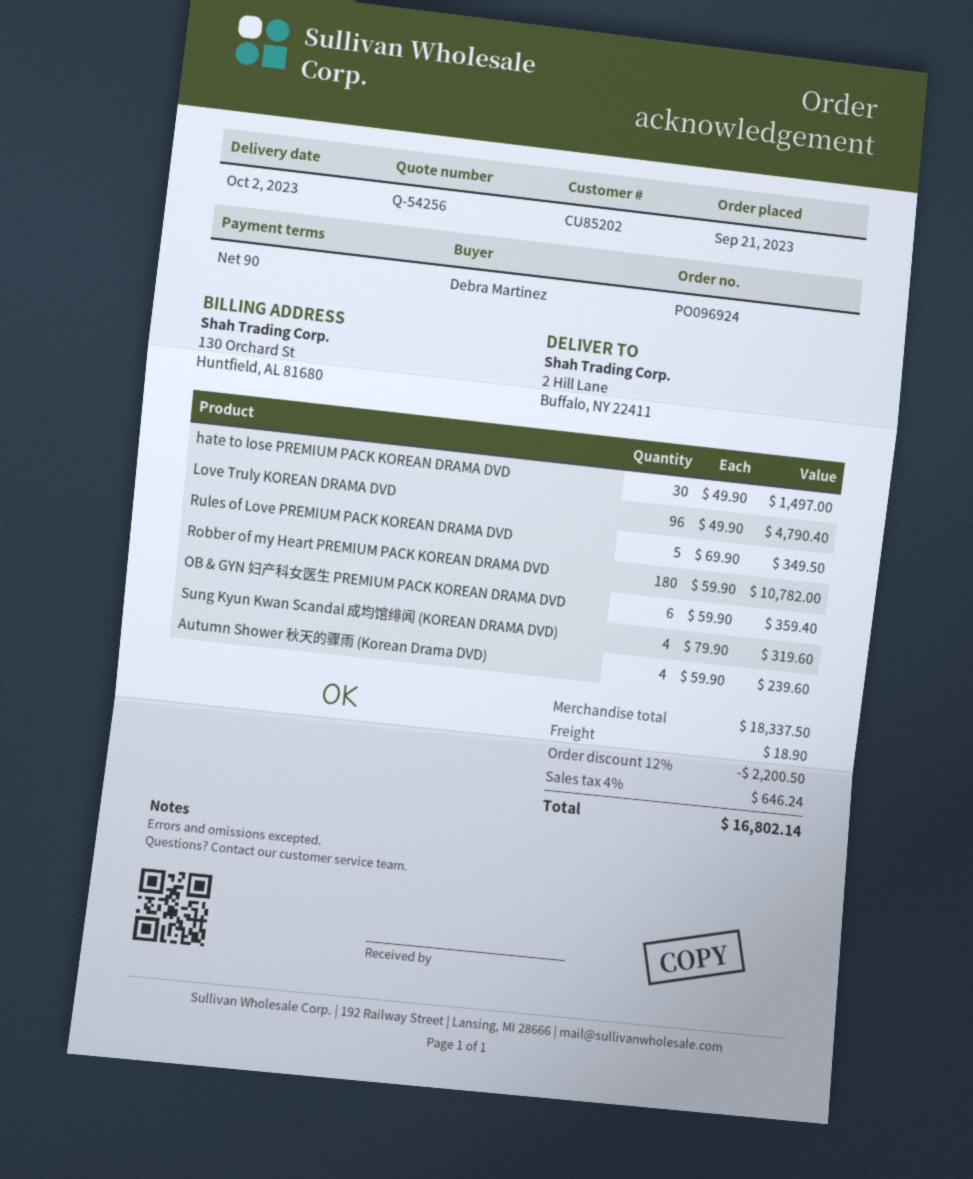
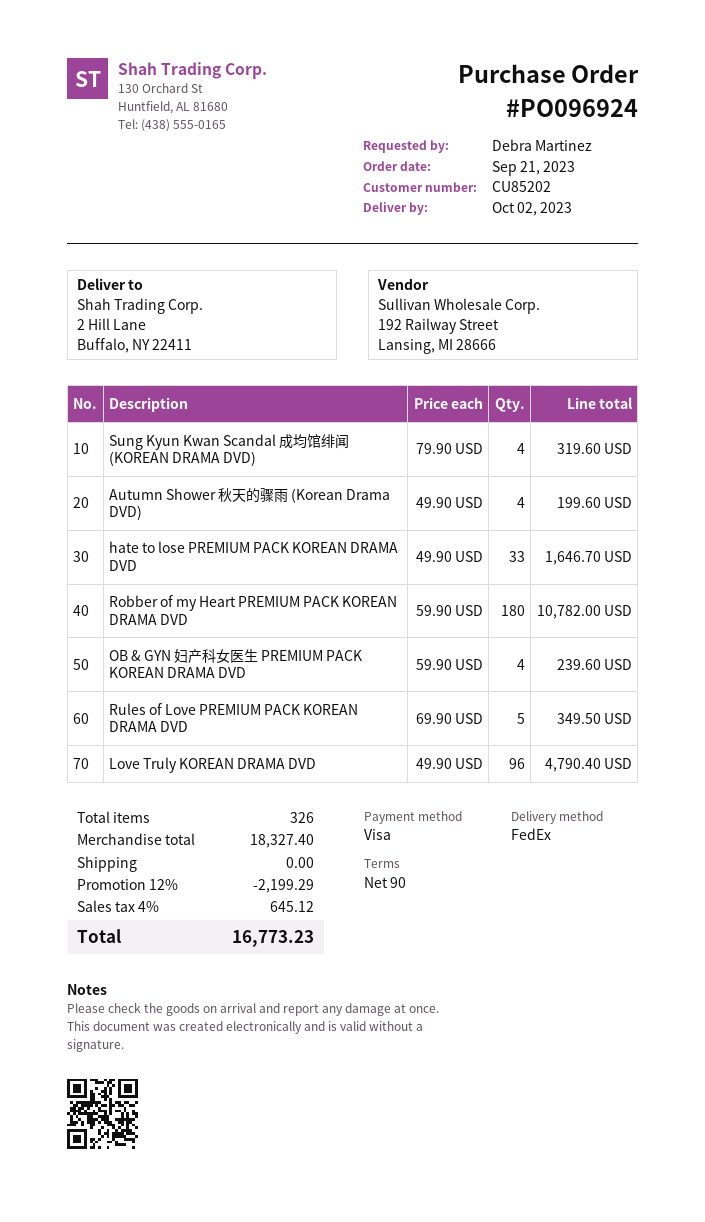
hate to lose PREMIUM PACK KOREAN DRAMA DVD: 30 x 49.90 = 1497.00 -> 33 x 49.90 = 1646.70
OB & GYN 妇产科女医生 PREMIUM PACK KOREAN DRAMA DVD: 6 x 59.90 = 359.40 -> 4 x 59.90 = 239.60
Autumn Shower 秋天的骤雨 (Korean Drama DVD): 4 x 59.90 = 239.60 -> 4 x 49.90 = 199.60
subtotal: 18337.50 -> 18327.40
discount: 12% = 2200.50 -> 12% = 2199.29
shipping: 18.90 -> 0.00
tax: 4% = 646.24 -> 4% = 645.12
total: 16802.14 -> 16773.23

